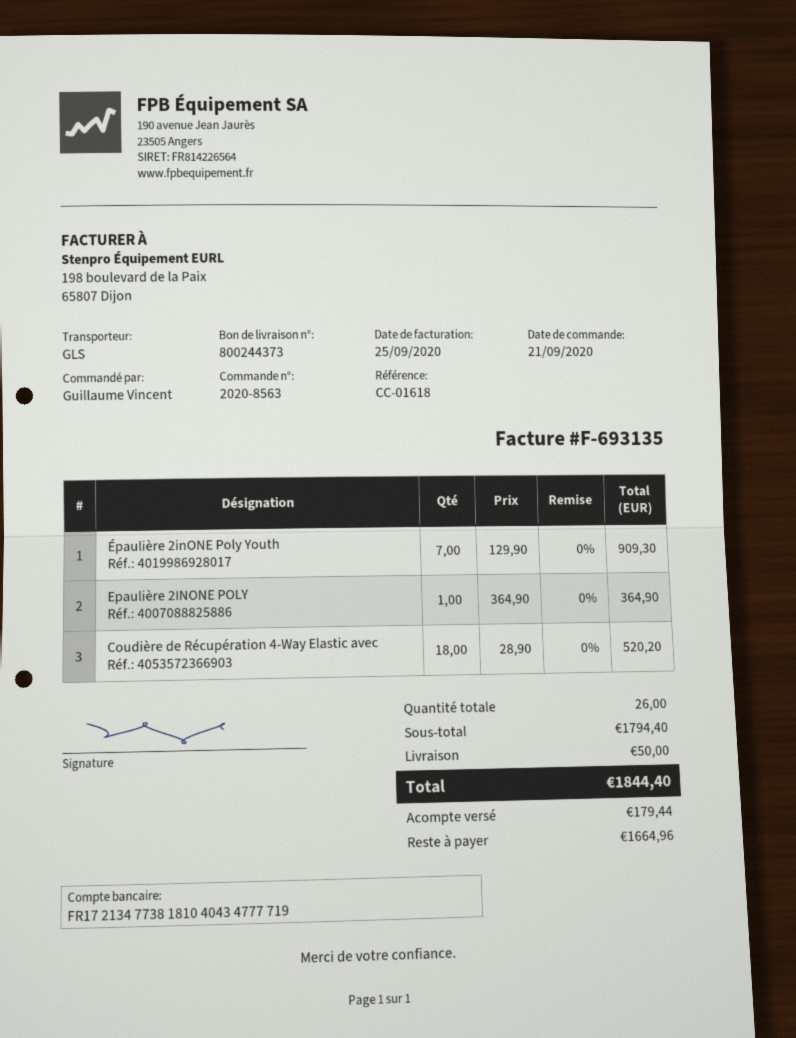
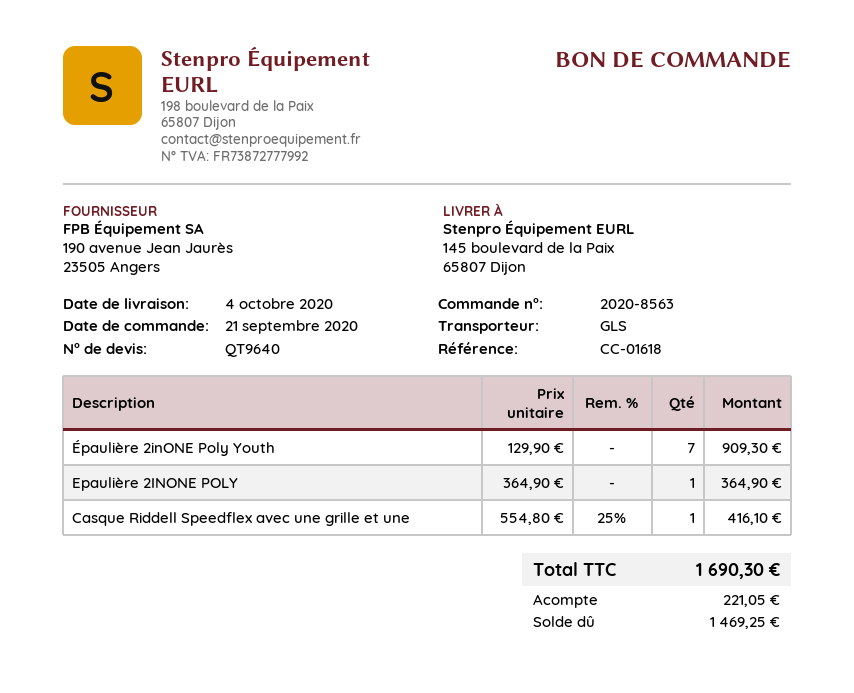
Coudière de Récupération 4-Way Elastic avec: 18 x 28.90 = 520.20 -> none
Casque Riddell Speedflex avec une grille et une: none -> 1 x 554.80 - 25% = 416.10
shipping: 50.00 -> none
total: 1844.40 -> 1690.30
deposit: 179.44 -> 221.05
balance: 1664.96 -> 1469.25

